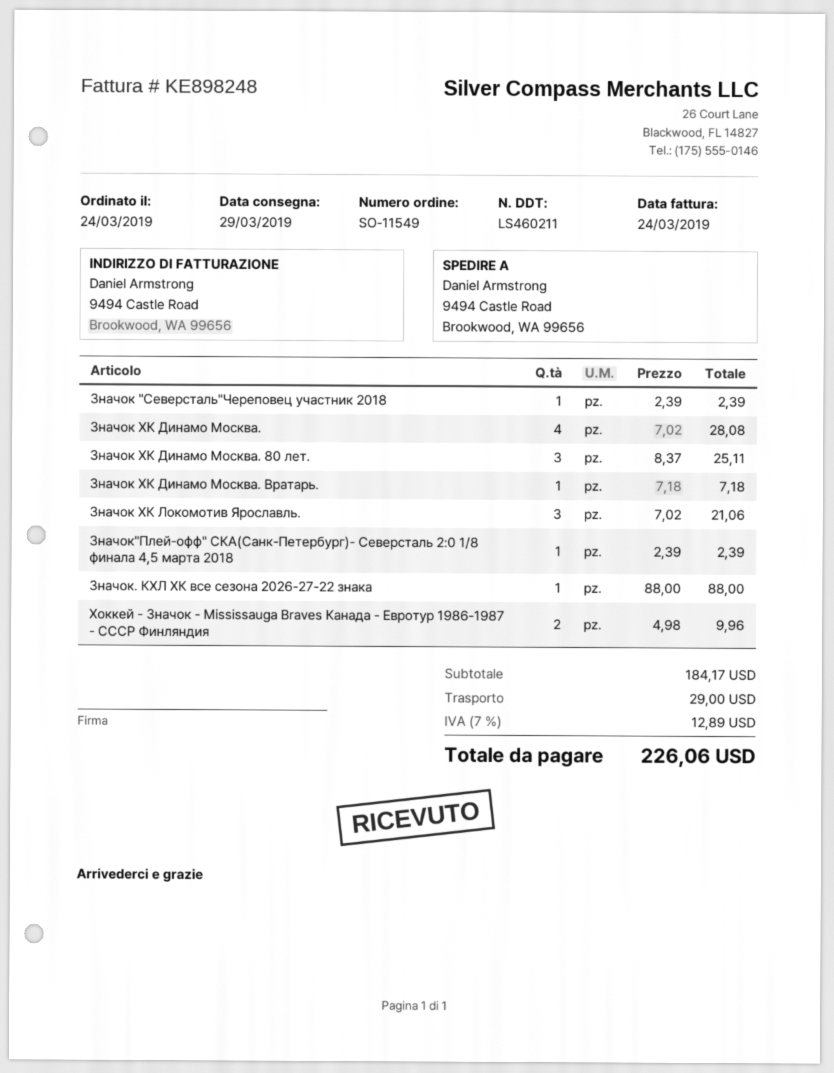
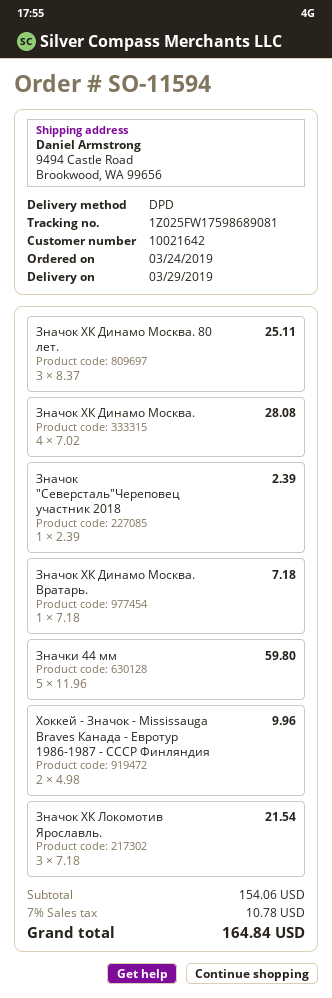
order number: SO-11549 -> SO-11594
Значок ХК Локомотив Ярославль.: 3 x 7.02 = 21.06 -> 3 x 7.18 = 21.54
Значок"Плей-офф" СКА(Санк-Петербург)- Северсталь 2:0 1/8 финала 4,5 марта 2018: 1 x 2.39 = 2.39 -> none
Значок. КХЛ ХК все сезона 2026-27-22 знака: 1 x 88.00 = 88.00 -> none
Значки 44 мм: none -> 5 x 11.96 = 59.80
subtotal: 184.17 -> 154.06
shipping: 29.00 -> none
tax: 7% = 12.89 -> 7% = 10.78
total: 226.06 -> 164.84

